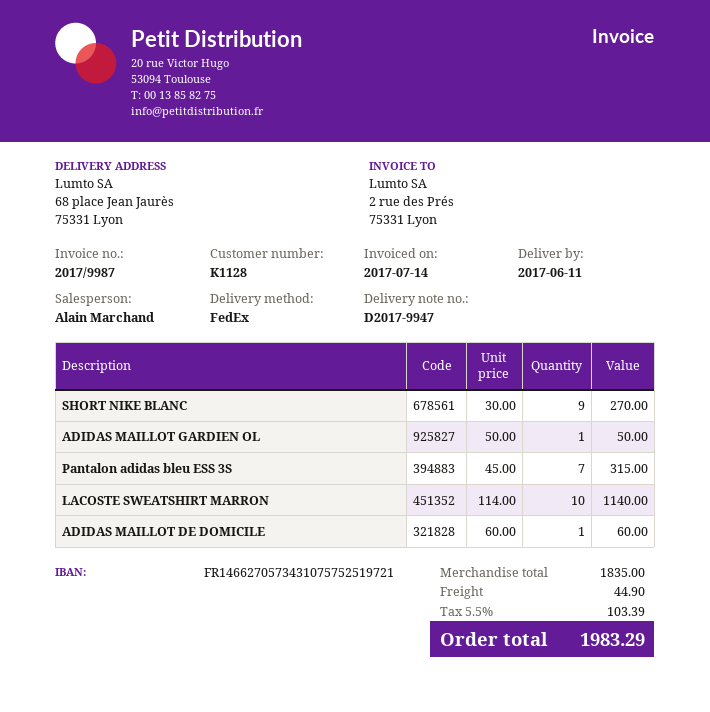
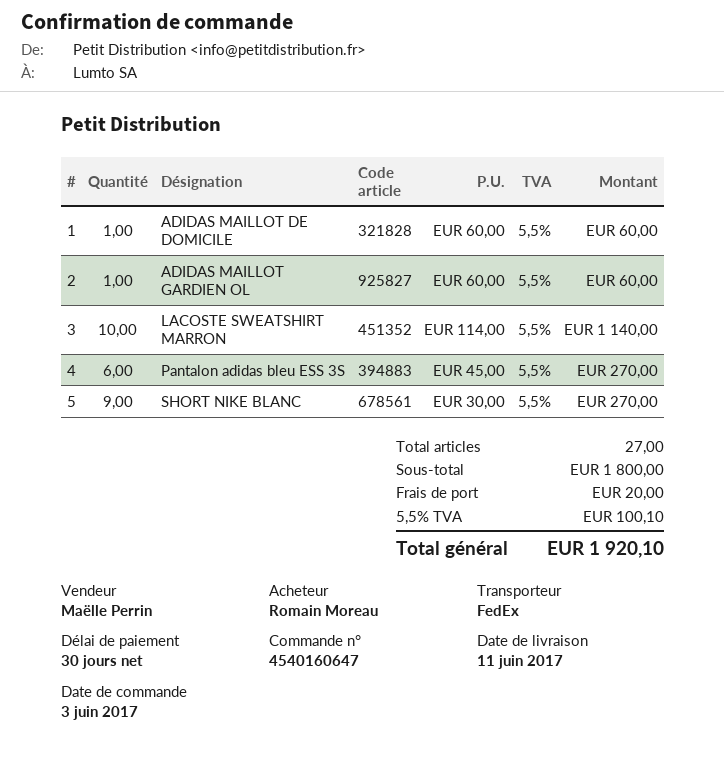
sales rep: Alain Marchand -> Maëlle Perrin
ADIDAS MAILLOT GARDIEN OL: 1 x 50.00 = 50.00 -> 1 x 60.00 = 60.00
Pantalon adidas bleu ESS 3S: 7 x 45.00 = 315.00 -> 6 x 45.00 = 270.00
subtotal: 1835.00 -> 1800.00
shipping: 44.90 -> 20.00
tax: 5.5% = 103.39 -> 5.5% = 100.10
total: 1983.29 -> 1920.10

